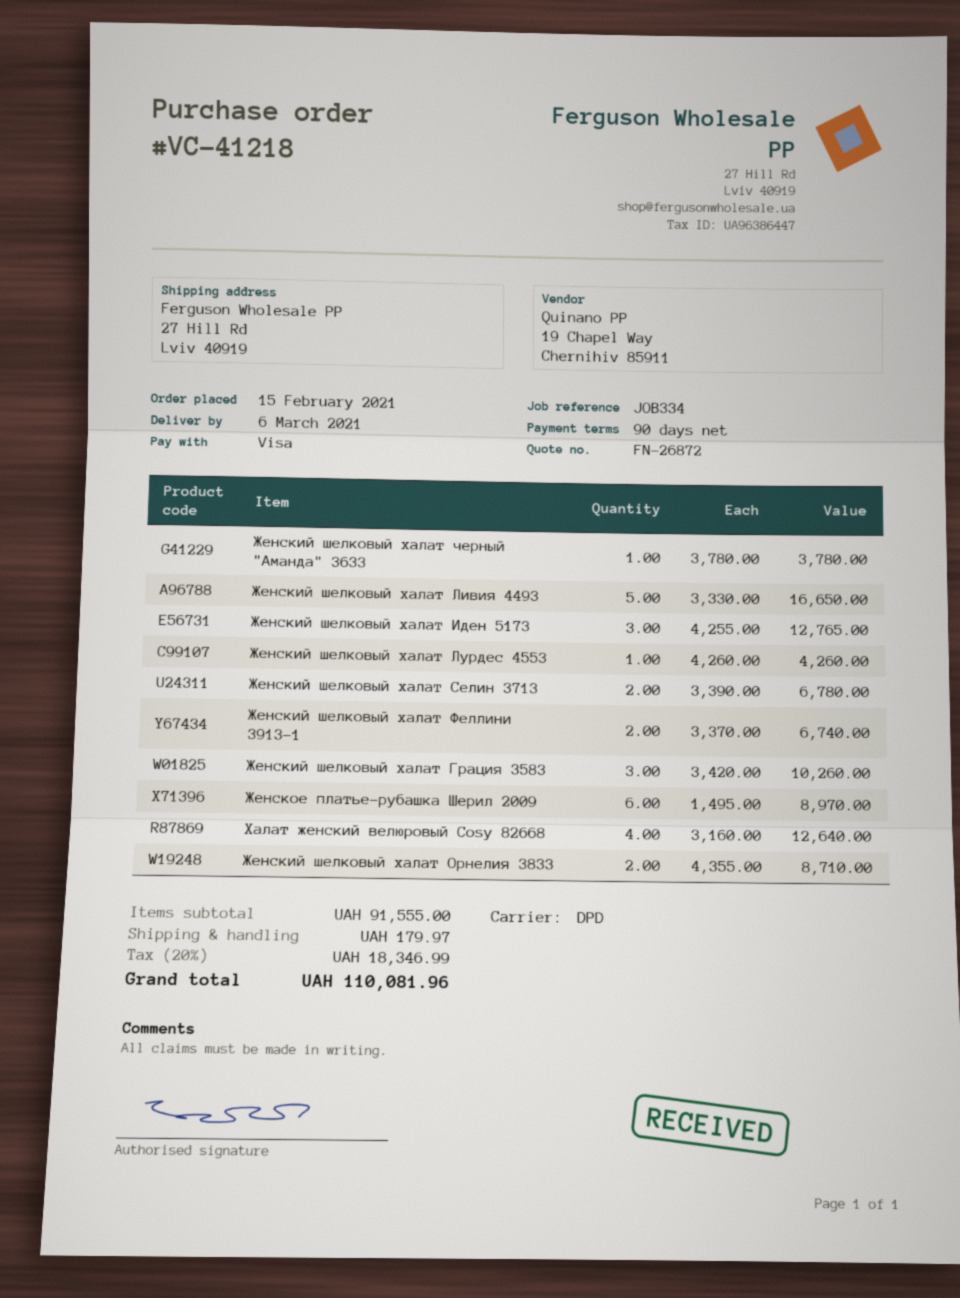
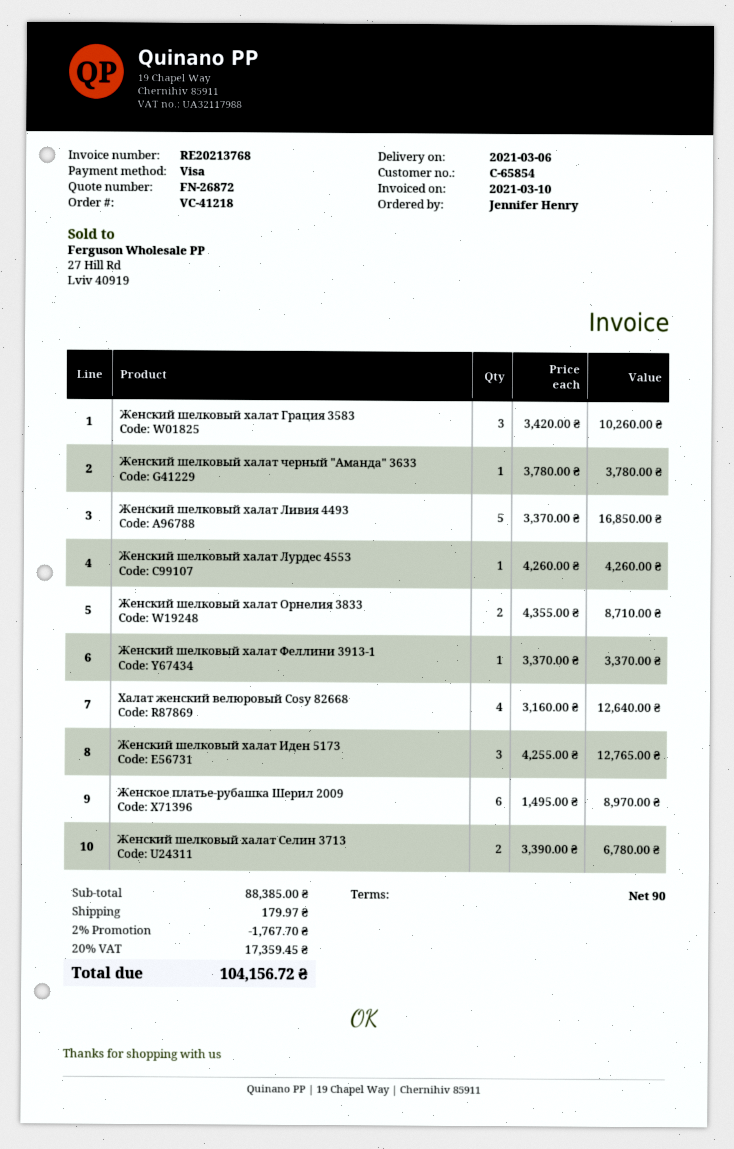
Женский шелковый халат Ливия 4493: 5 x 3330.00 = 16650.00 -> 5 x 3370.00 = 16850.00
Женский шелковый халат Феллини 3913-1: 2 x 3370.00 = 6740.00 -> 1 x 3370.00 = 3370.00
subtotal: 91555.00 -> 88385.00
discount: none -> 2% = 1767.70
tax: 20% = 18346.99 -> 20% = 17359.45
total: 110081.96 -> 104156.72

